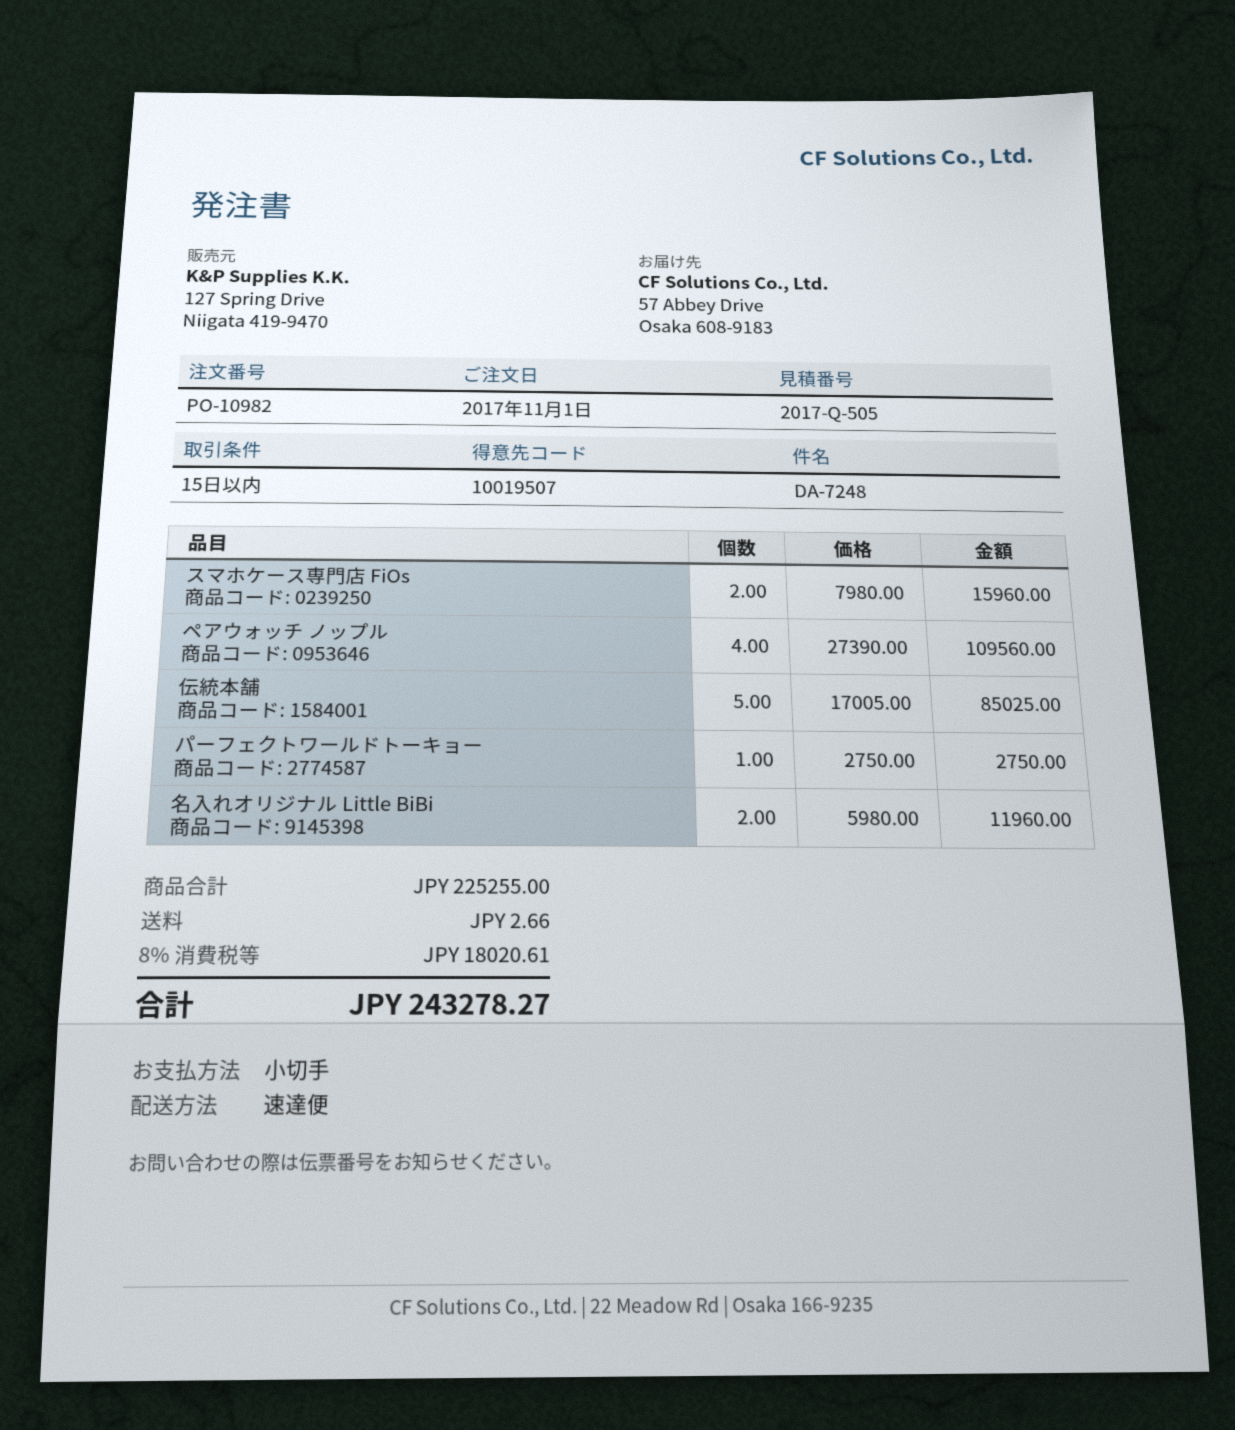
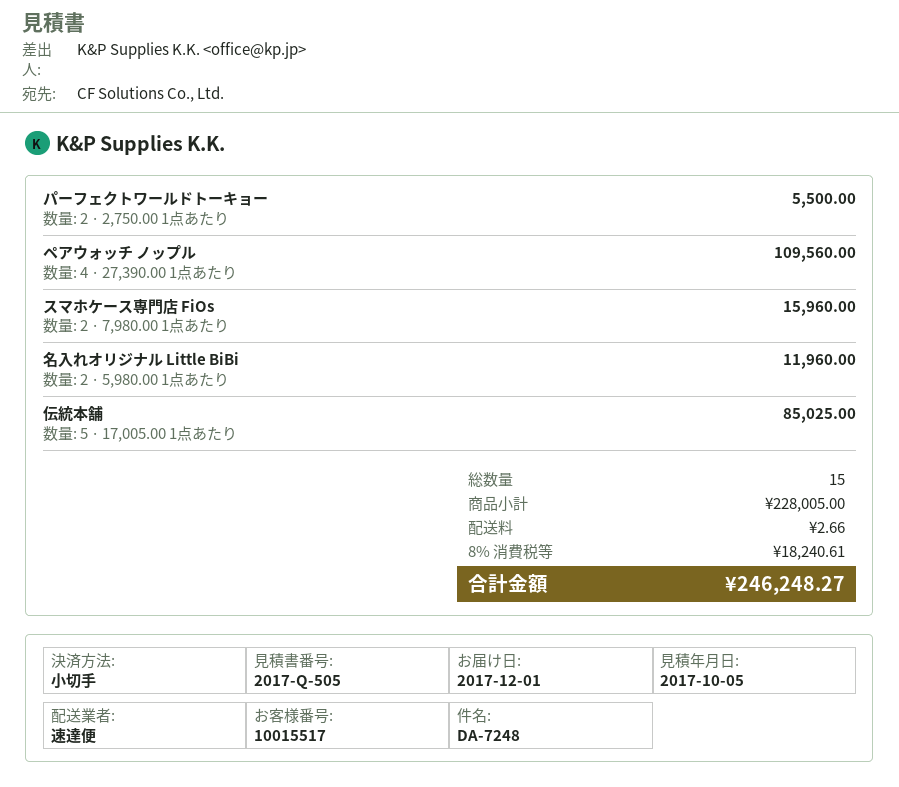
customer number: 10019507 -> 10015517
パーフェクトワールドトーキョー: 1 x 2750.00 = 2750.00 -> 2 x 2750.00 = 5500.00
subtotal: 225255.00 -> 228005.00
tax: 8% = 18020.61 -> 8% = 18240.61
total: 243278.27 -> 246248.27

